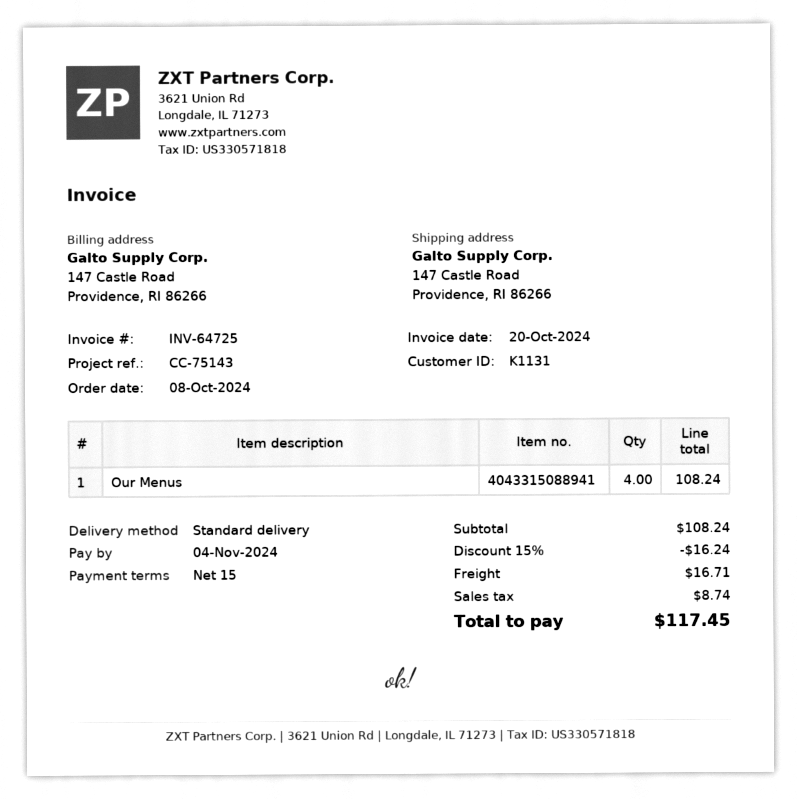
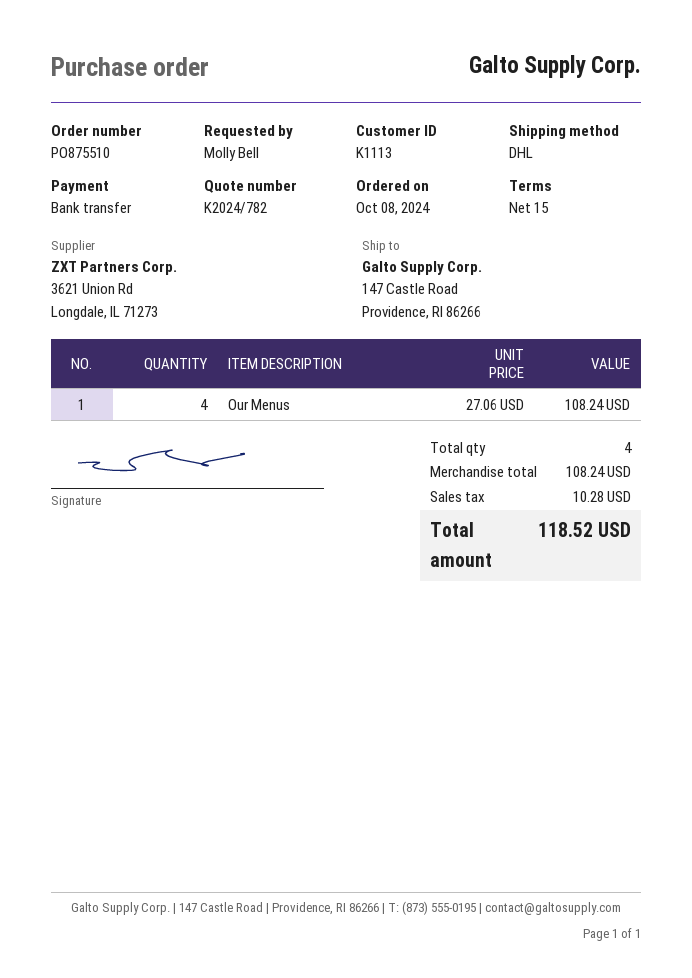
customer number: K1131 -> K1113
shipping method: standard -> DHL
discount: 15% = 16.24 -> none
shipping: 16.71 -> none
tax: 8.74 -> 10.28
total: 117.45 -> 118.52

